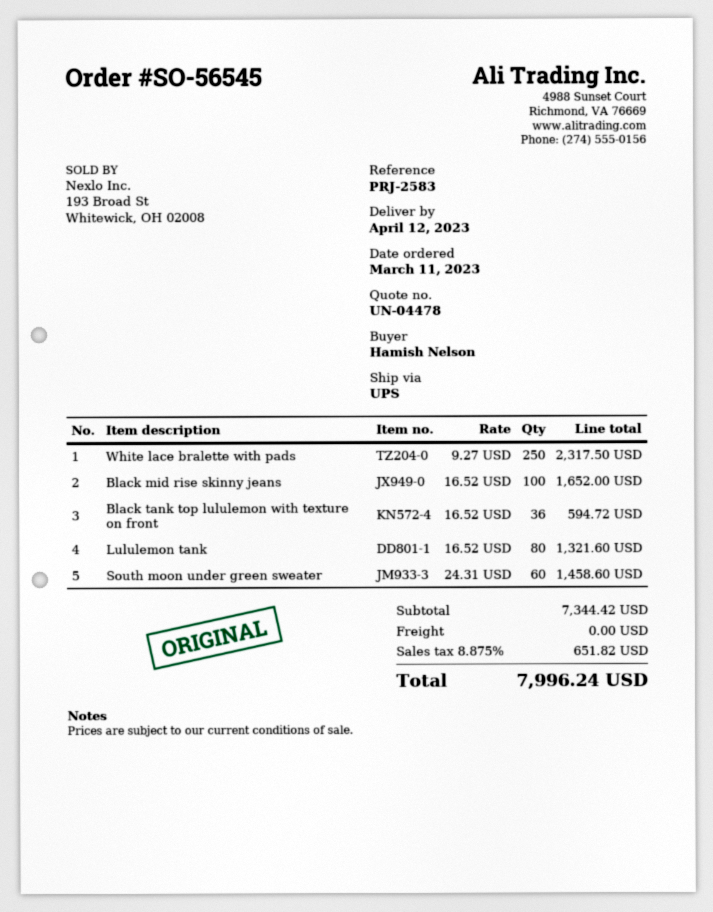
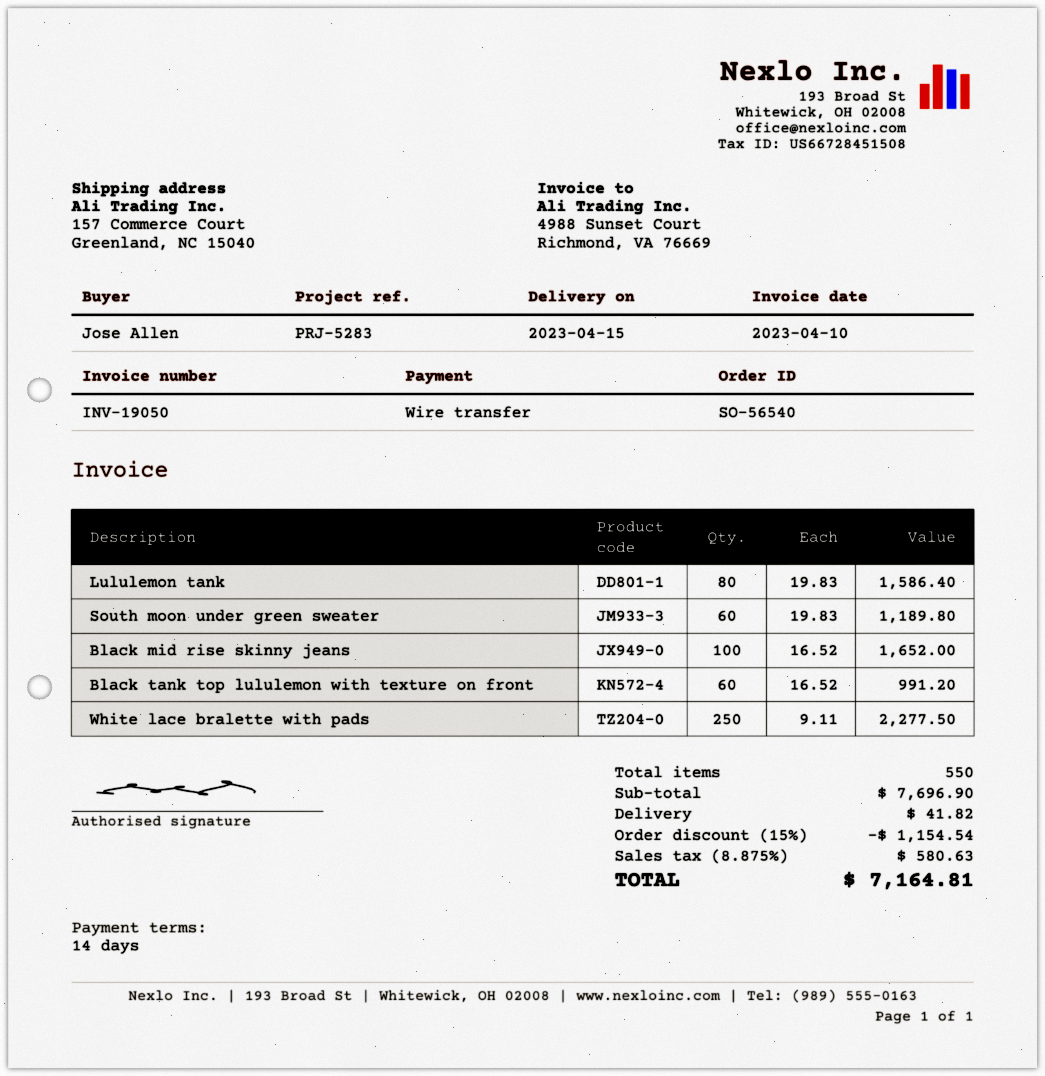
order number: SO-56545 -> SO-56540
delivery date: 2023-04-12 -> 2023-04-15
reference: PRJ-2583 -> PRJ-5283
ordered by: Hamish Nelson -> Jose Allen
White lace bralette with pads: 250 x 9.27 = 2317.50 -> 250 x 9.11 = 2277.50
Black tank top lululemon with texture on front: 36 x 16.52 = 594.72 -> 60 x 16.52 = 991.20
Lululemon tank: 80 x 16.52 = 1321.60 -> 80 x 19.83 = 1586.40
South moon under green sweater: 60 x 24.31 = 1458.60 -> 60 x 19.83 = 1189.80
subtotal: 7344.42 -> 7696.90
discount: none -> 15% = 1154.54
shipping: 0.00 -> 41.82
tax: 8.875% = 651.82 -> 8.875% = 580.63
total: 7996.24 -> 7164.81

